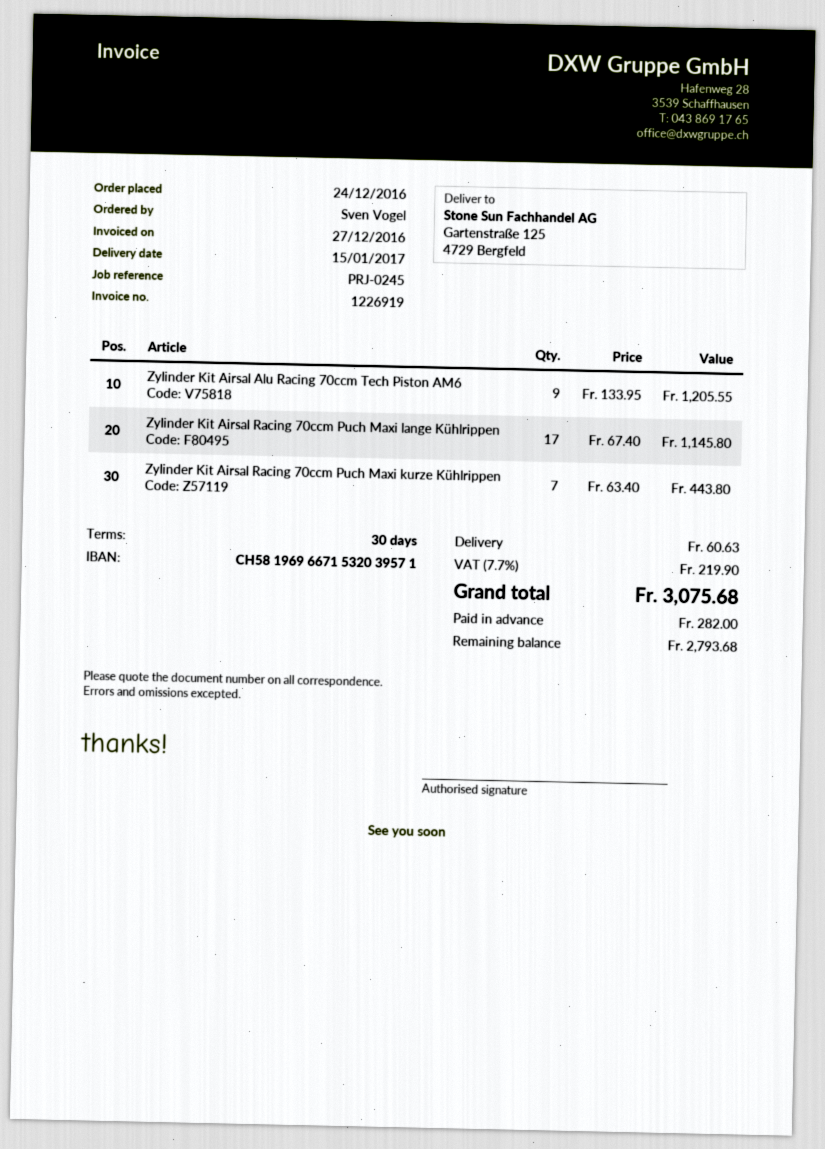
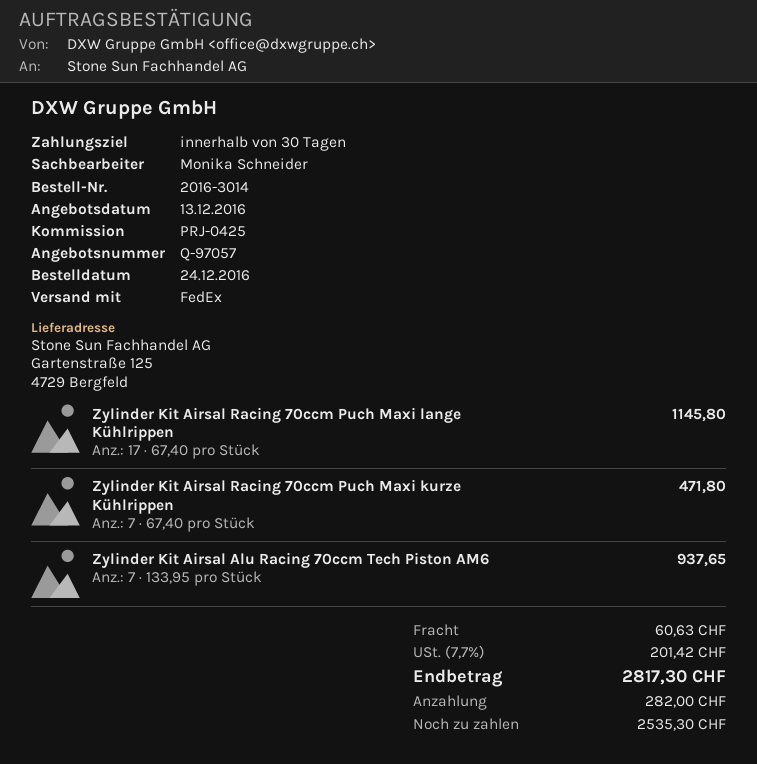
reference: PRJ-0245 -> PRJ-0425
Zylinder Kit Airsal Alu Racing 70ccm Tech Piston AM6: 9 x 133.95 = 1205.55 -> 7 x 133.95 = 937.65
Zylinder Kit Airsal Racing 70ccm Puch Maxi kurze Kühlrippen: 7 x 63.40 = 443.80 -> 7 x 67.40 = 471.80
tax: 7.7% = 219.90 -> 7.7% = 201.42
total: 3075.68 -> 2817.30
balance: 2793.68 -> 2535.30

